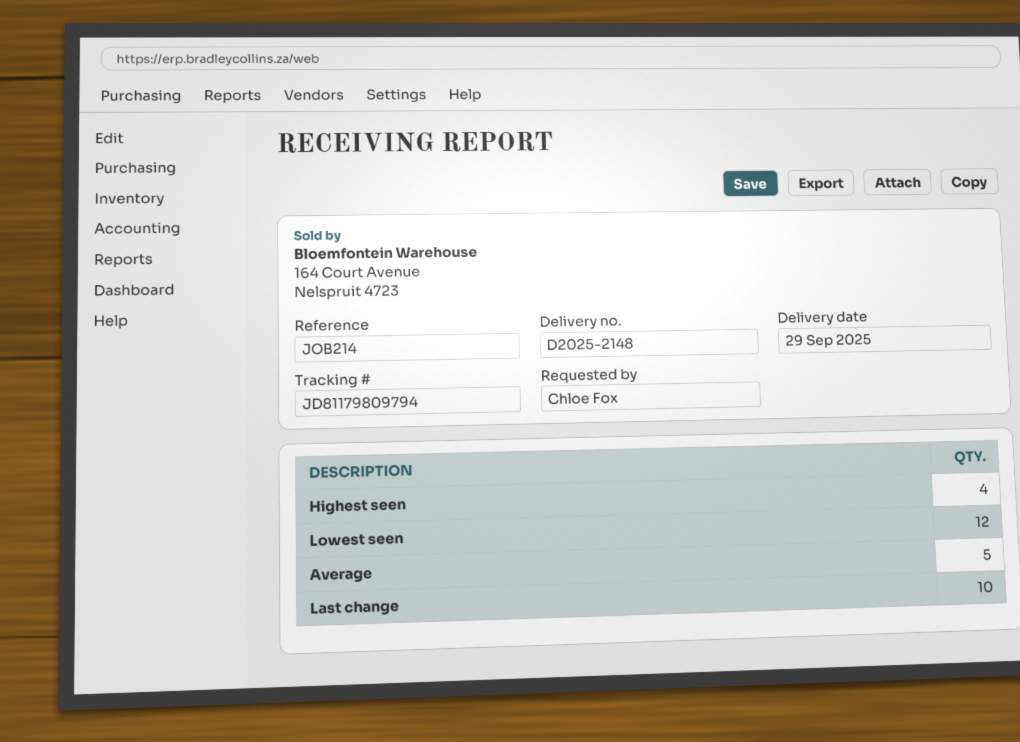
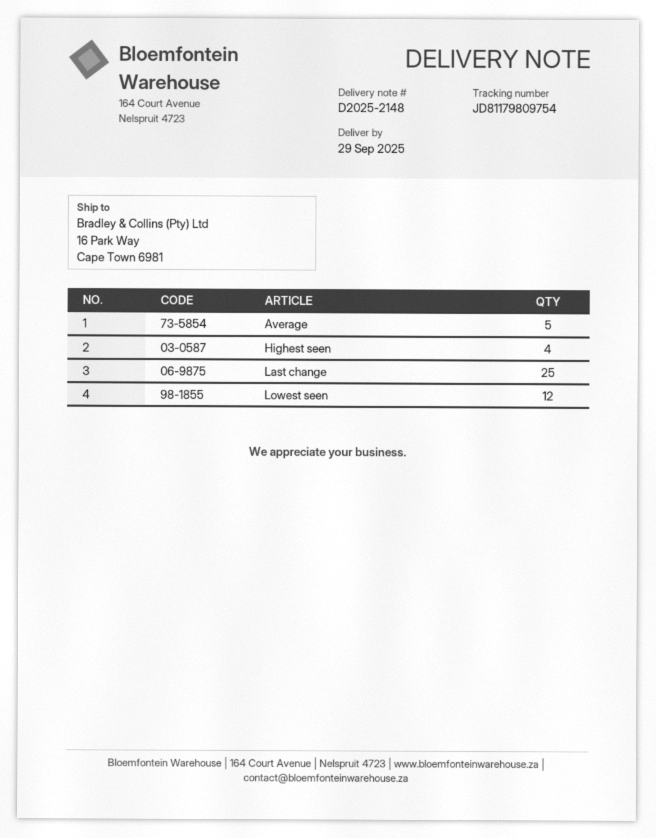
tracking number: JD81179809794 -> JD81179809754
Last change: 10 -> 25

